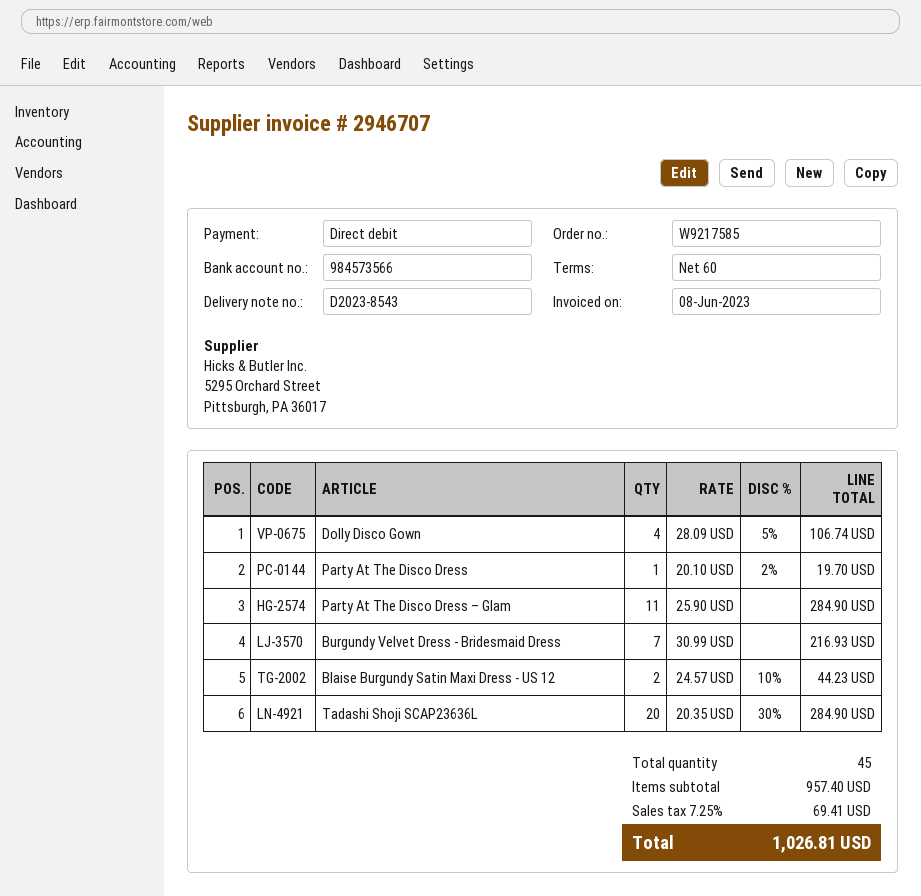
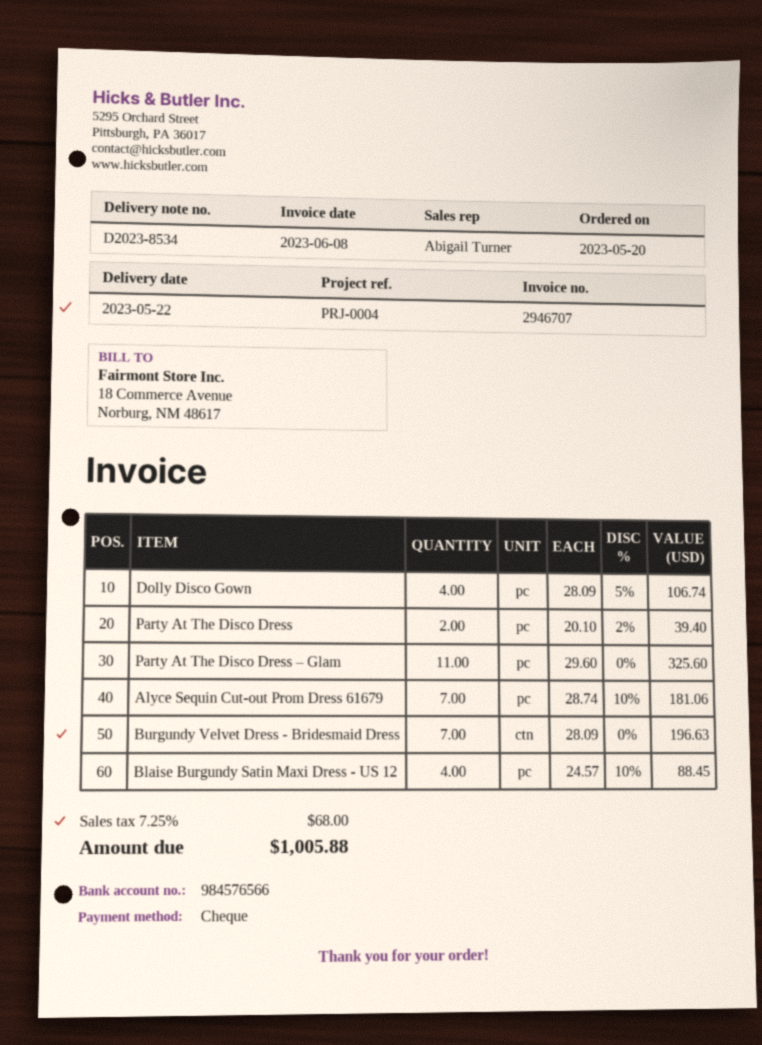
delivery note number: D2023-8543 -> D2023-8534
payment method: direct debit -> cheque
bank account: 984573566 -> 984576566
Party At The Disco Dress: 1 x 20.10 - 2% = 19.70 -> 2 x 20.10 - 2% = 39.40
Party At The Disco Dress – Glam: 11 x 25.90 = 284.90 -> 11 x 29.60 = 325.60
Burgundy Velvet Dress - Bridesmaid Dress: 7 x 30.99 = 216.93 -> 7 x 28.09 = 196.63
Blaise Burgundy Satin Maxi Dress - US 12: 2 x 24.57 - 10% = 44.23 -> 4 x 24.57 - 10% = 88.45
Tadashi Shoji SCAP23636L: 20 x 20.35 - 30% = 284.90 -> none
Alyce Sequin Cut-out Prom Dress 61679: none -> 7 x 28.74 - 10% = 181.06
tax: 7.25% = 69.41 -> 7.25% = 68.00
total: 1026.81 -> 1005.88

